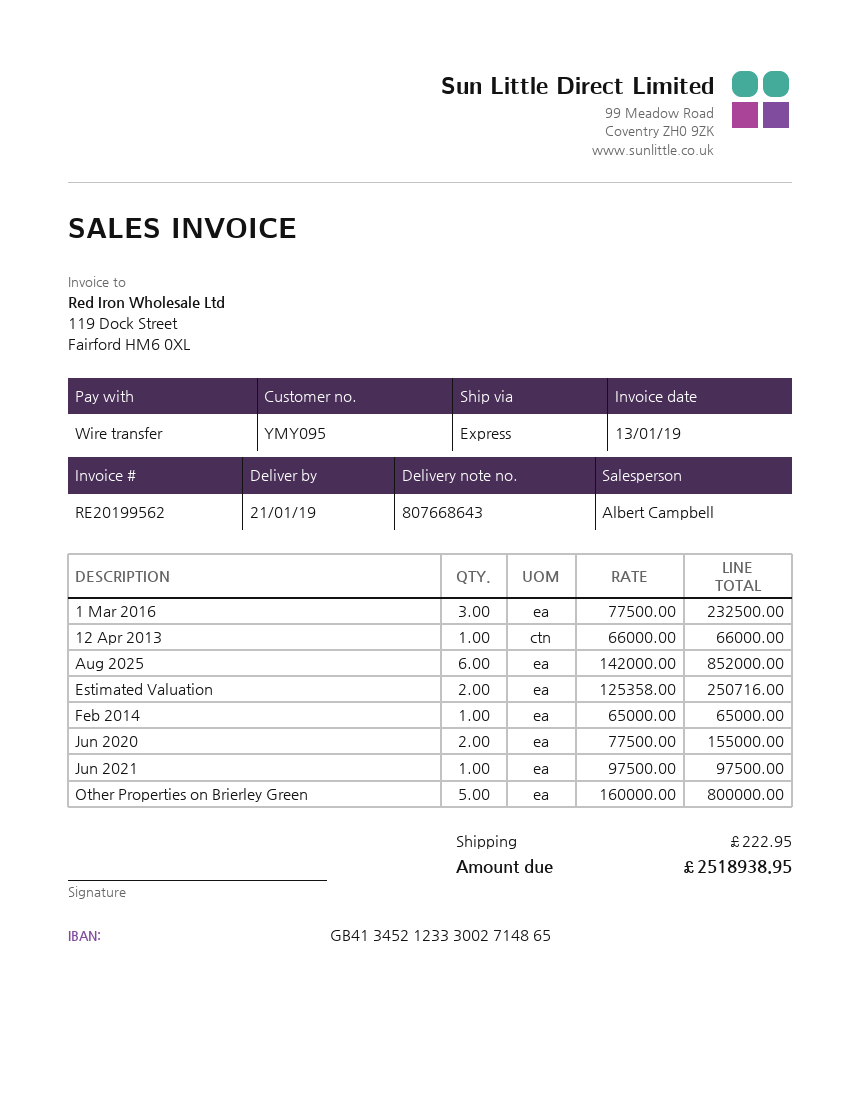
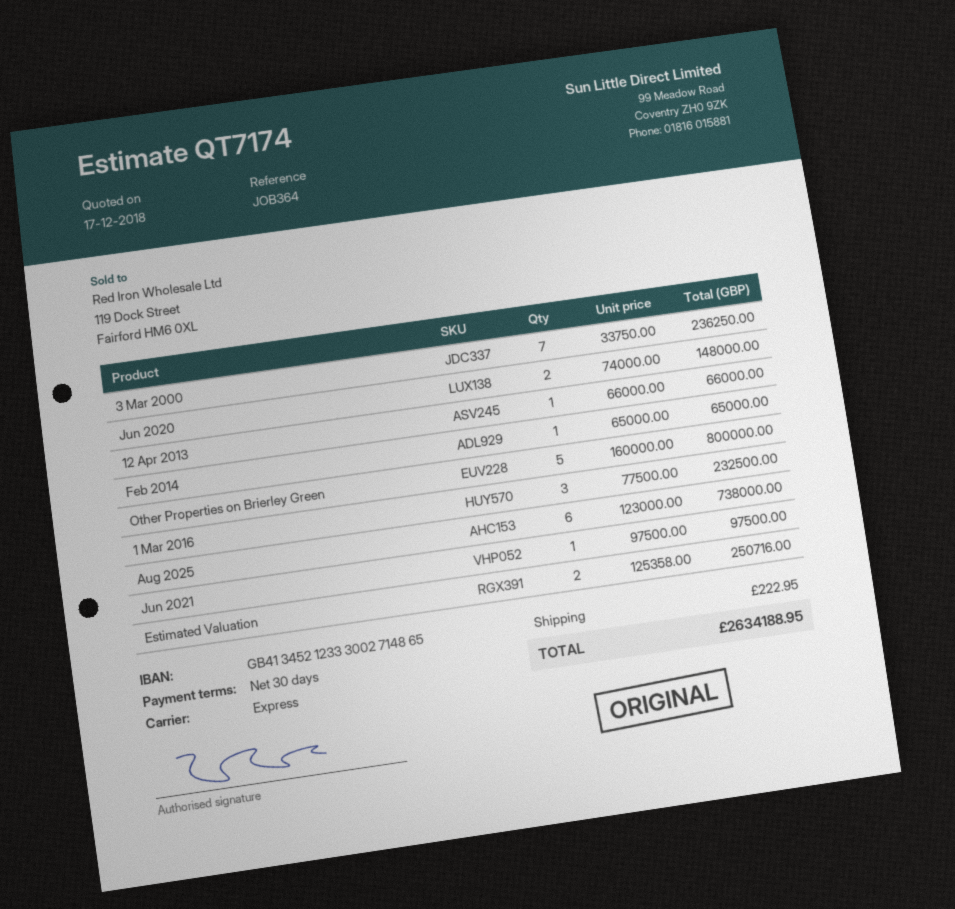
Aug 2025: 6 x 142000.00 = 852000.00 -> 6 x 123000.00 = 738000.00
Jun 2020: 2 x 77500.00 = 155000.00 -> 2 x 74000.00 = 148000.00
3 Mar 2000: none -> 7 x 33750.00 = 236250.00
total: 2518938.95 -> 2634188.95

